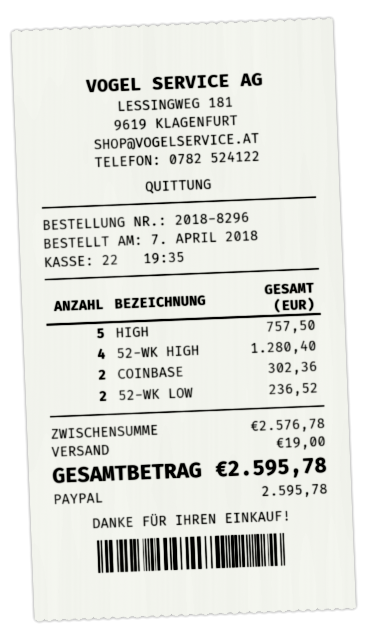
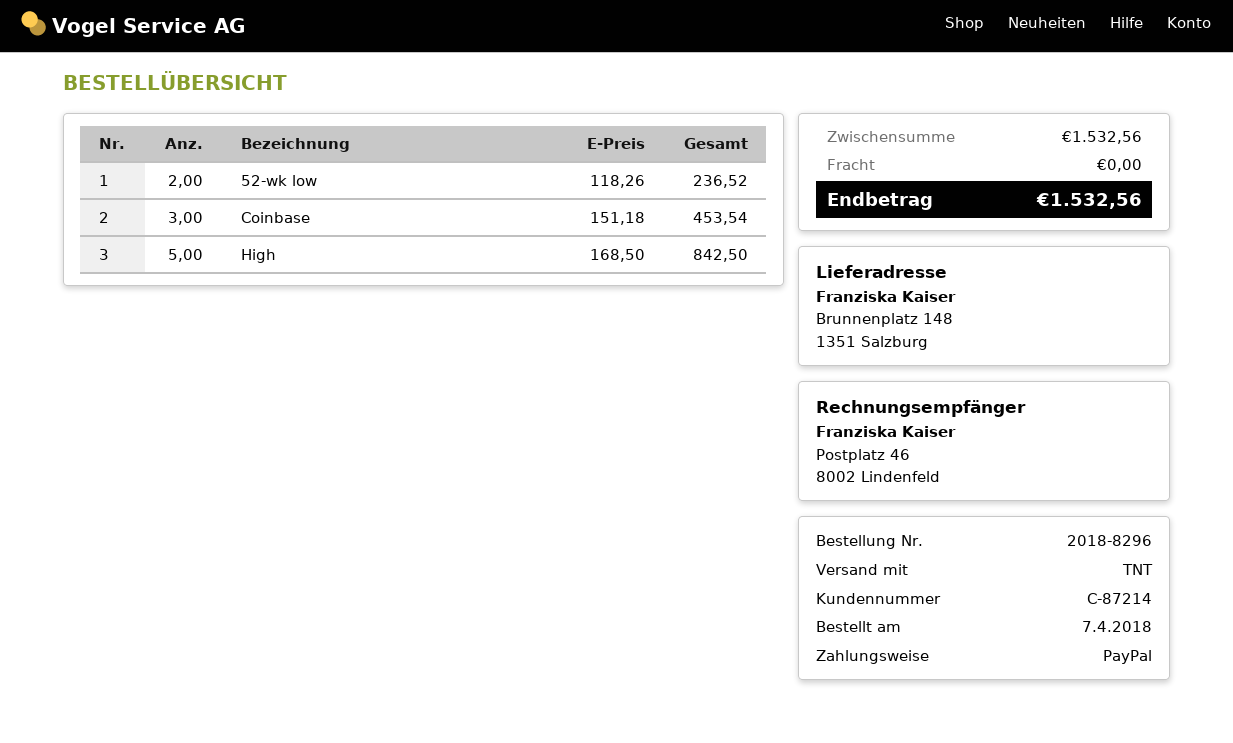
HIGH: 5 for 757.50 -> 5 for 842.50
52-WK HIGH: 4 for 1280.40 -> none
COINBASE: 2 for 302.36 -> 3 for 453.54
subtotal: 2576.78 -> 1532.56
shipping: 19.00 -> 0.00
total: 2595.78 -> 1532.56

